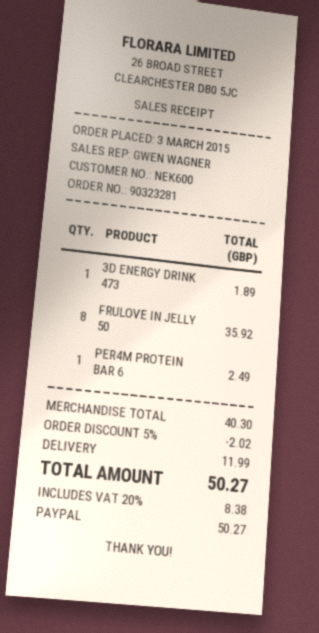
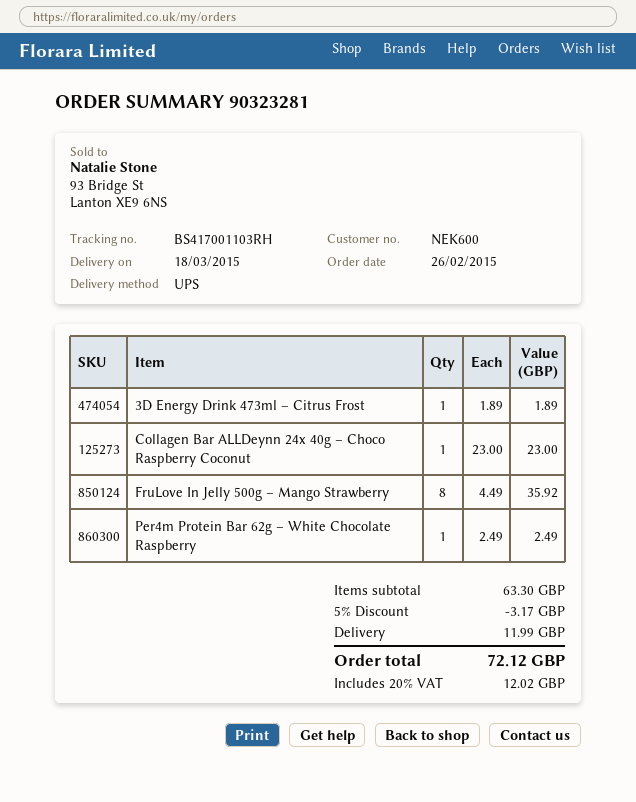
order date: 2015-03-03 -> 2015-02-26
Collagen Bar ALLDeynn 24x 40g – Choco Raspberry Coconut: none -> 1 for 23.00
subtotal: 40.30 -> 63.30
discount: 5% = 2.02 -> 5% = 3.17
tax: 20% = 8.38 -> 20% = 12.02
total: 50.27 -> 72.12

